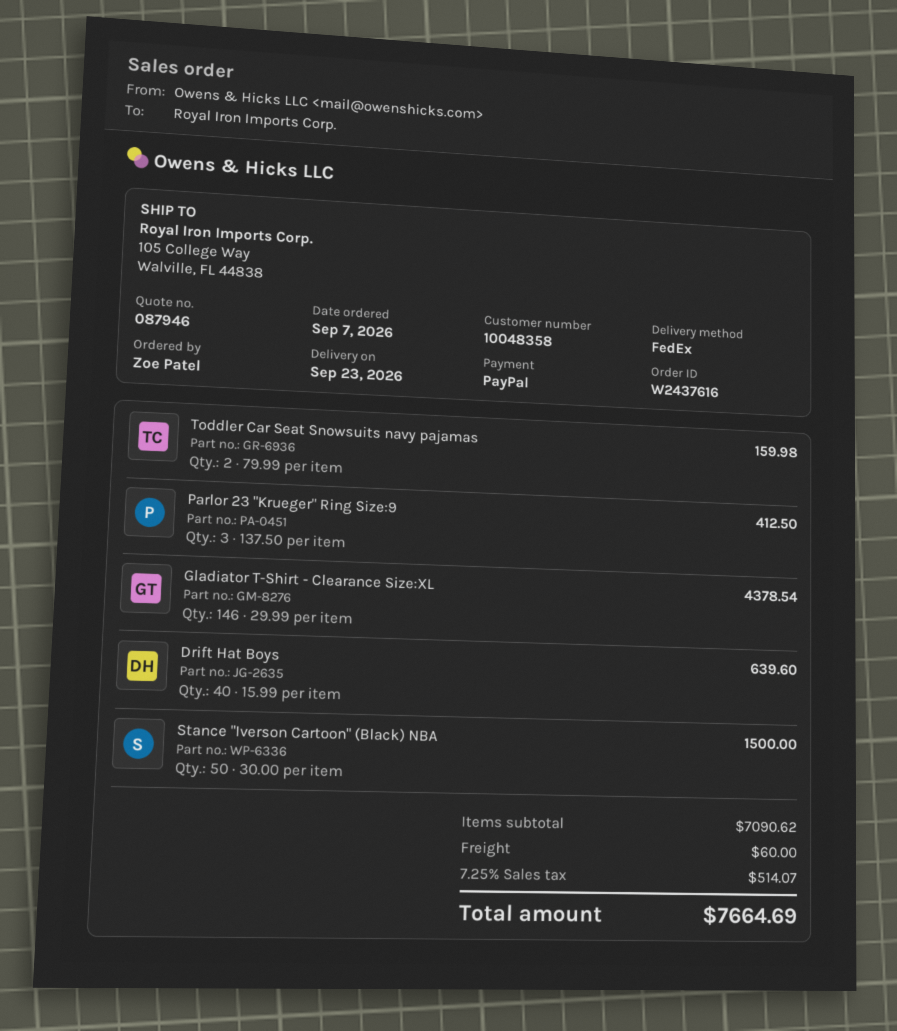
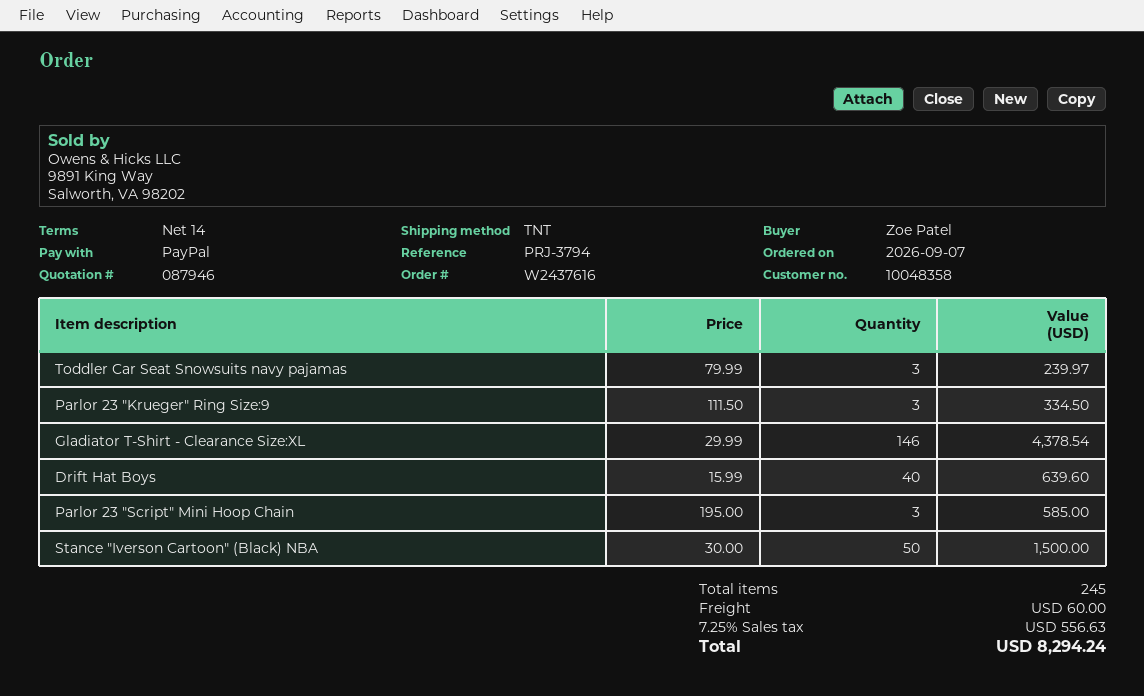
shipping method: FedEx -> TNT
Toddler Car Seat Snowsuits navy pajamas: 2 x 79.99 = 159.98 -> 3 x 79.99 = 239.97
Parlor 23 "Krueger" Ring Size:9: 3 x 137.50 = 412.50 -> 3 x 111.50 = 334.50
Parlor 23 "Script" Mini Hoop Chain: none -> 3 x 195.00 = 585.00
tax: 7.25% = 514.07 -> 7.25% = 556.63
total: 7664.69 -> 8294.24

